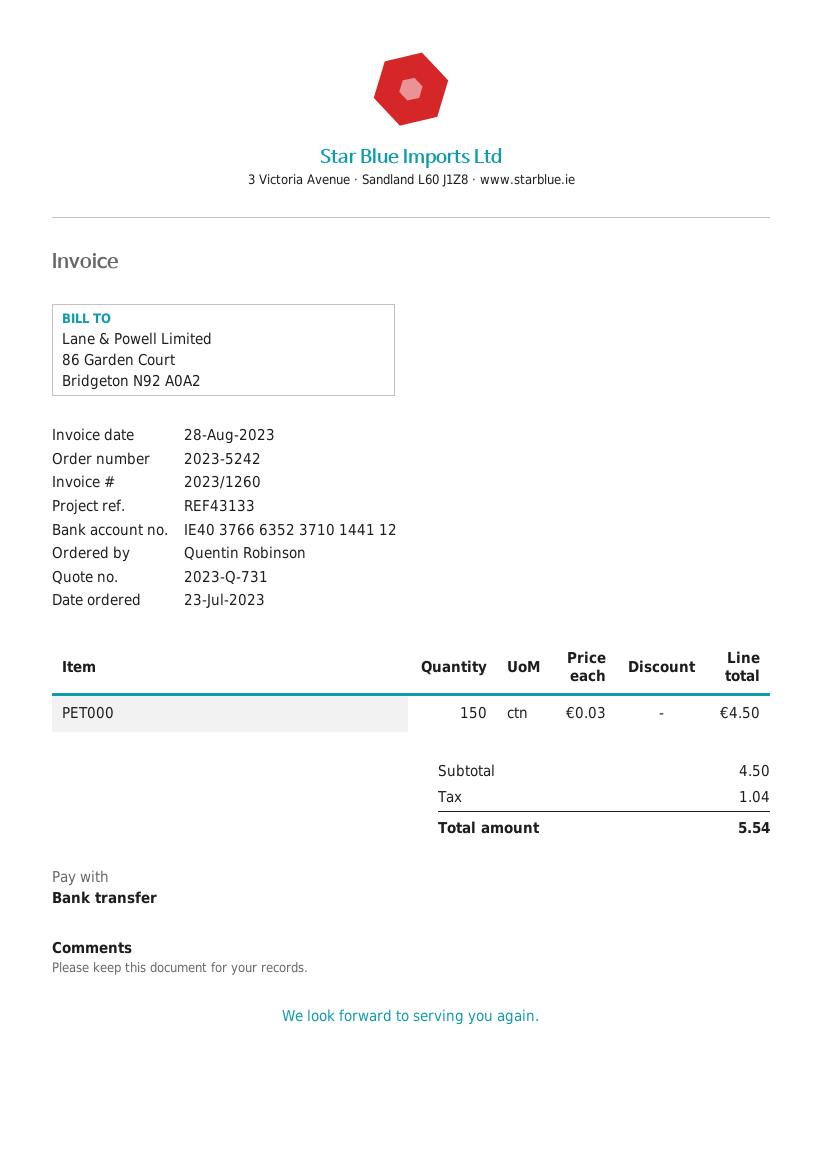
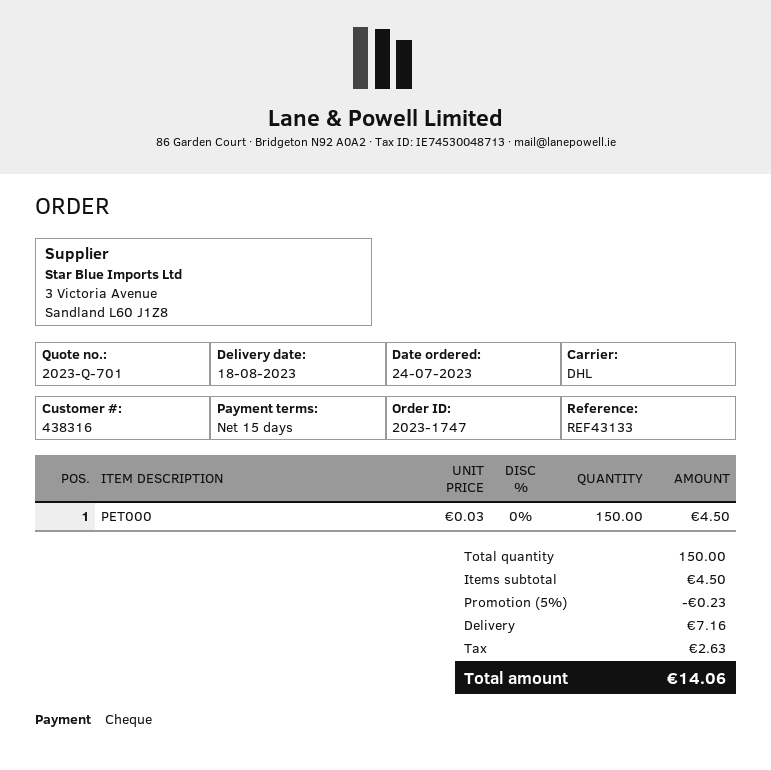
quote number: 2023-Q-731 -> 2023-Q-701
order number: 2023-5242 -> 2023-1747
order date: 2023-07-23 -> 2023-07-24
payment method: bank transfer -> cheque
discount: none -> 5% = 0.23
shipping: none -> 7.16
tax: 1.04 -> 2.63
total: 5.54 -> 14.06

